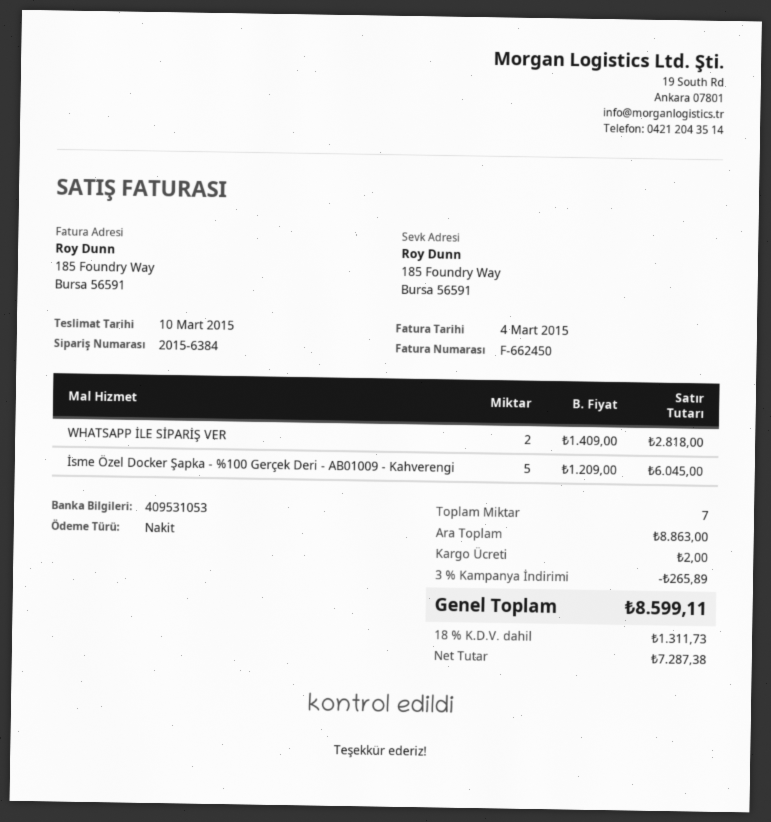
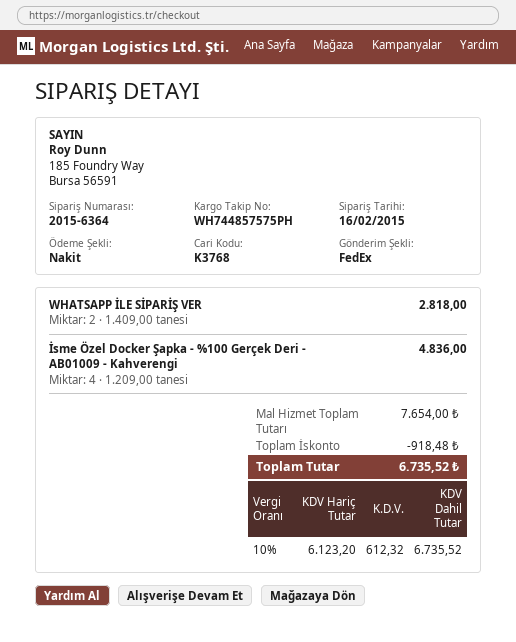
order number: 2015-6384 -> 2015-6364
İsme Özel Docker Şapka - %100 Gerçek Deri - AB01009 - Kahverengi: 5 x 1209.00 = 6045.00 -> 4 x 1209.00 = 4836.00
subtotal: 8863.00 -> 7654.00
discount: 265.89 -> 918.48
shipping: 2.00 -> none
net: 7287.38 -> 6123.20
tax: 18% = 1311.73 -> 10% = 612.32
total: 8599.11 -> 6735.52

